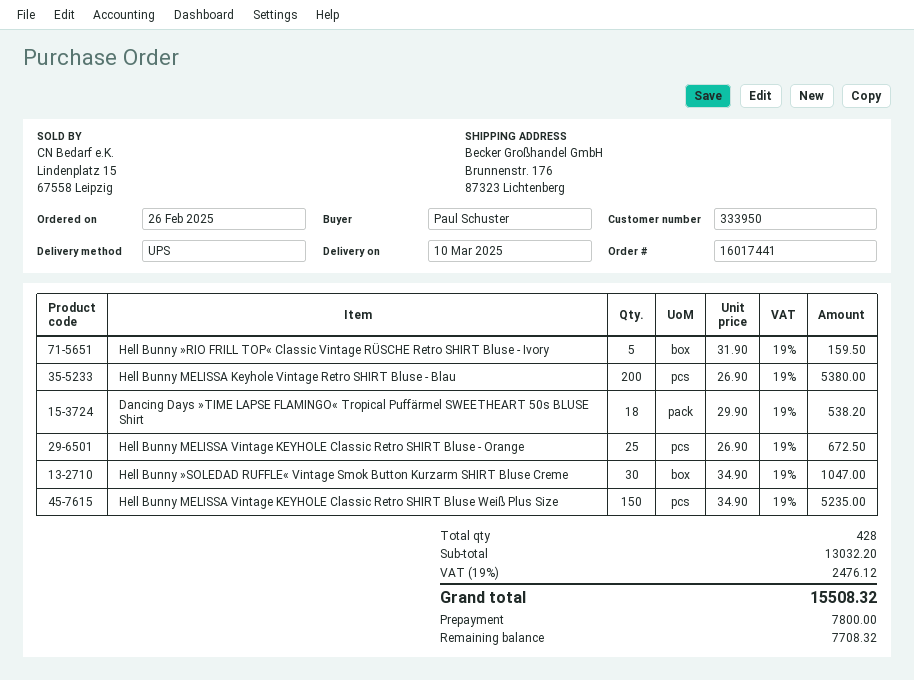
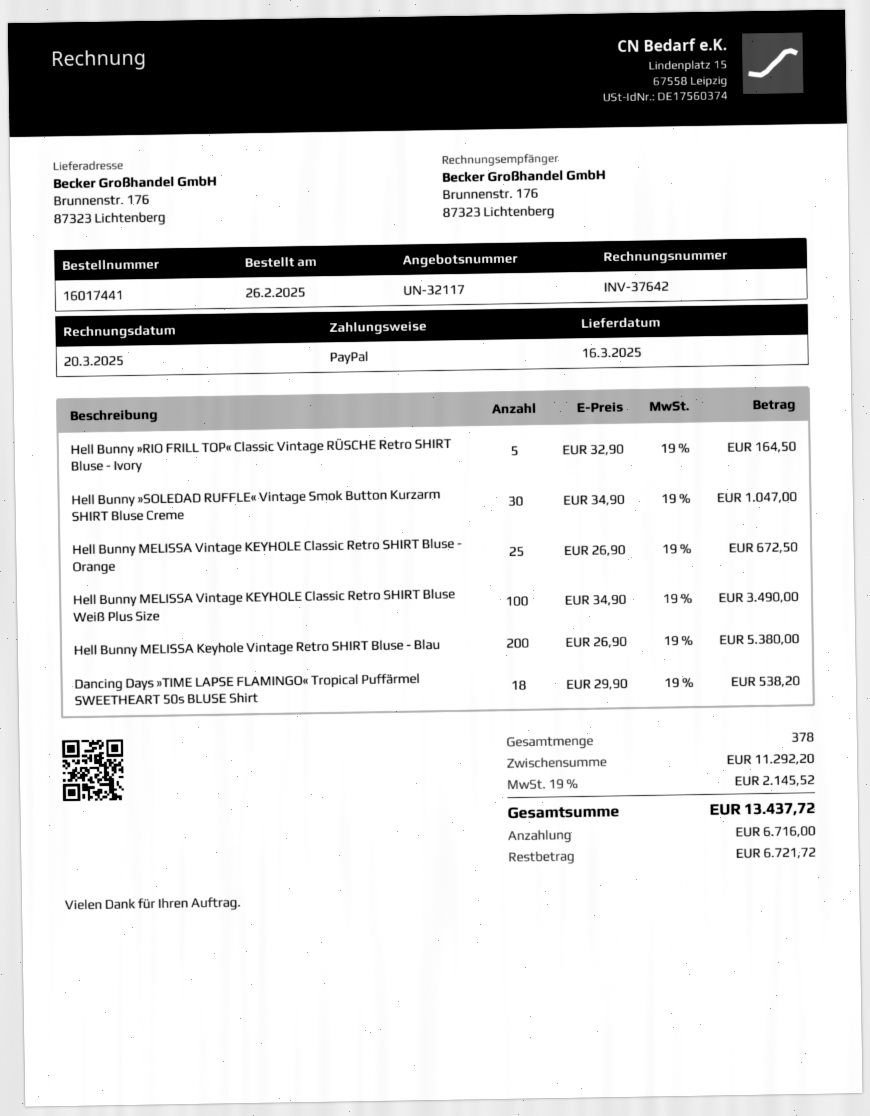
delivery date: 2025-03-10 -> 2025-03-16
Hell Bunny »RIO FRILL TOP« Classic Vintage RÜSCHE Retro SHIRT Bluse - Ivory: 5 x 31.90 = 159.50 -> 5 x 32.90 = 164.50
Hell Bunny MELISSA Vintage KEYHOLE Classic Retro SHIRT Bluse Weiß Plus Size: 150 x 34.90 = 5235.00 -> 100 x 34.90 = 3490.00
total quantity: 428 -> 378
subtotal: 13032.20 -> 11292.20
tax: 19% = 2476.12 -> 19% = 2145.52
total: 15508.32 -> 13437.72
deposit: 7800.00 -> 6716.00
balance: 7708.32 -> 6721.72

